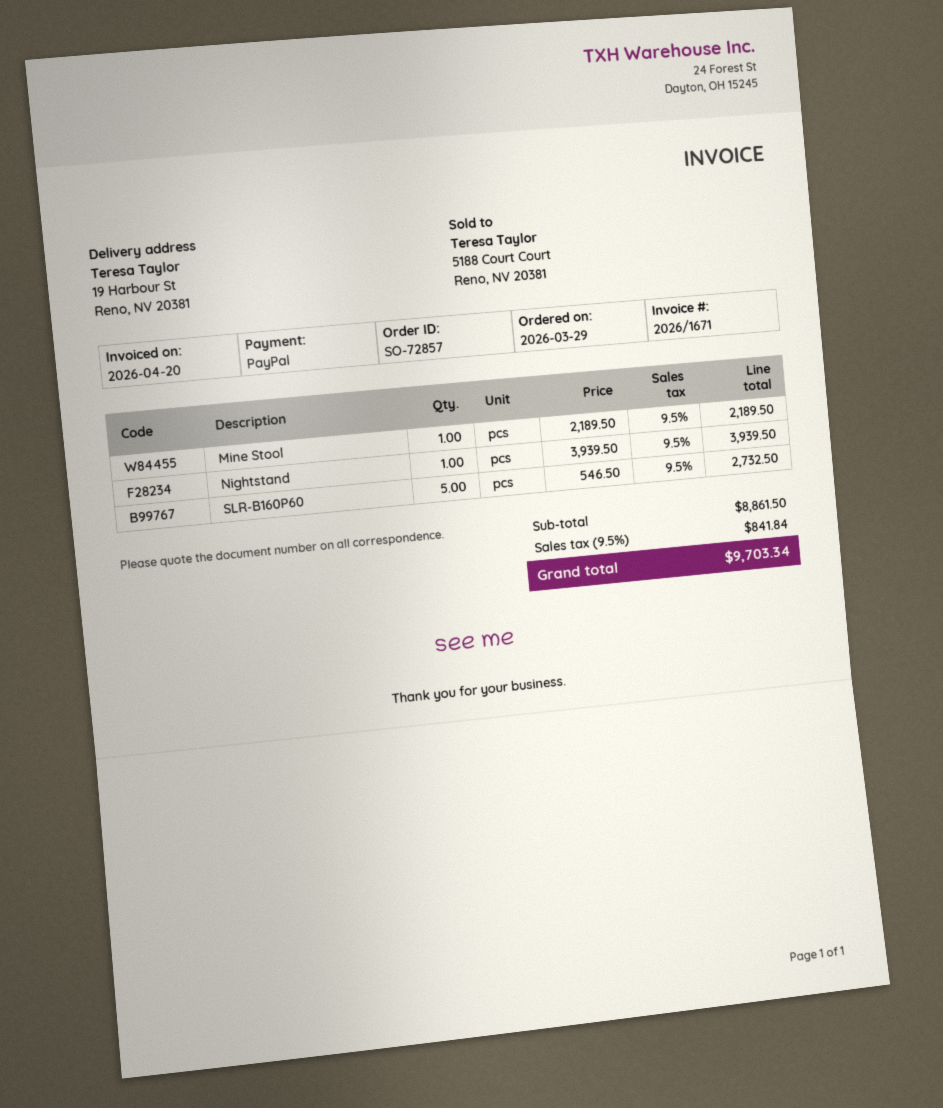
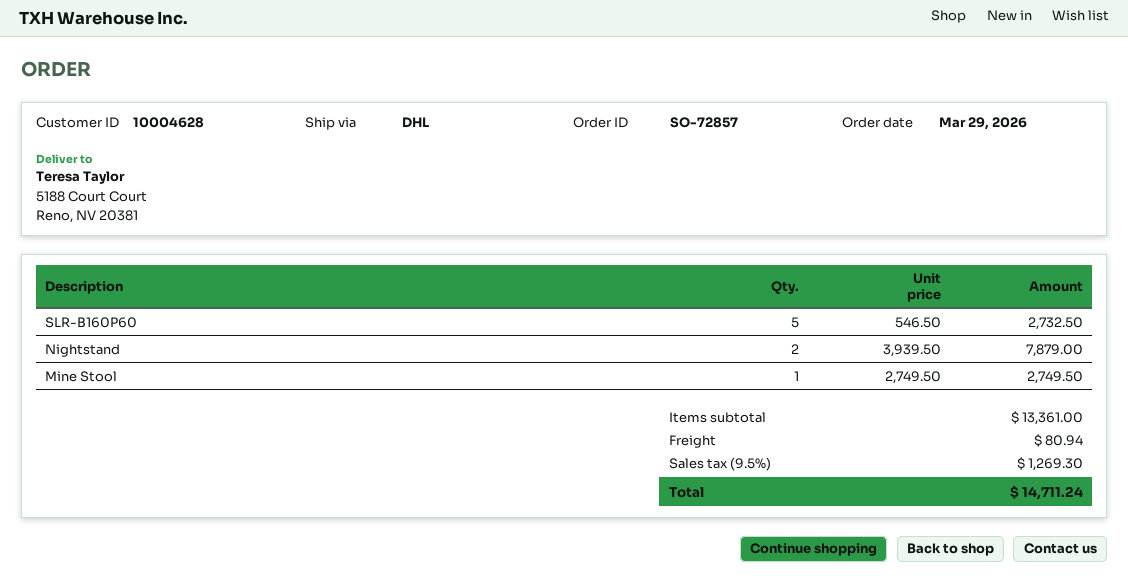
ship to: 19 Harbour St, Reno, NV 20381 -> 5188 Court Court, Reno, NV 20381
Mine Stool: 1 x 2189.50 = 2189.50 -> 1 x 2749.50 = 2749.50
Nightstand: 1 x 3939.50 = 3939.50 -> 2 x 3939.50 = 7879.00
subtotal: 8861.50 -> 13361.00
shipping: none -> 80.94
tax: 9.5% = 841.84 -> 9.5% = 1269.30
total: 9703.34 -> 14711.24

